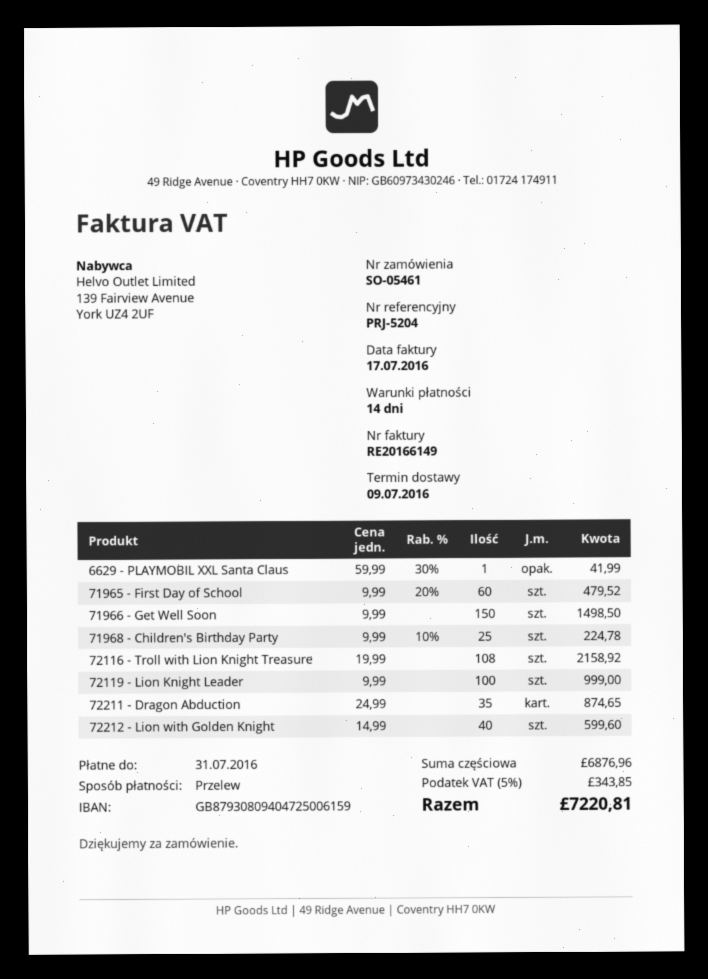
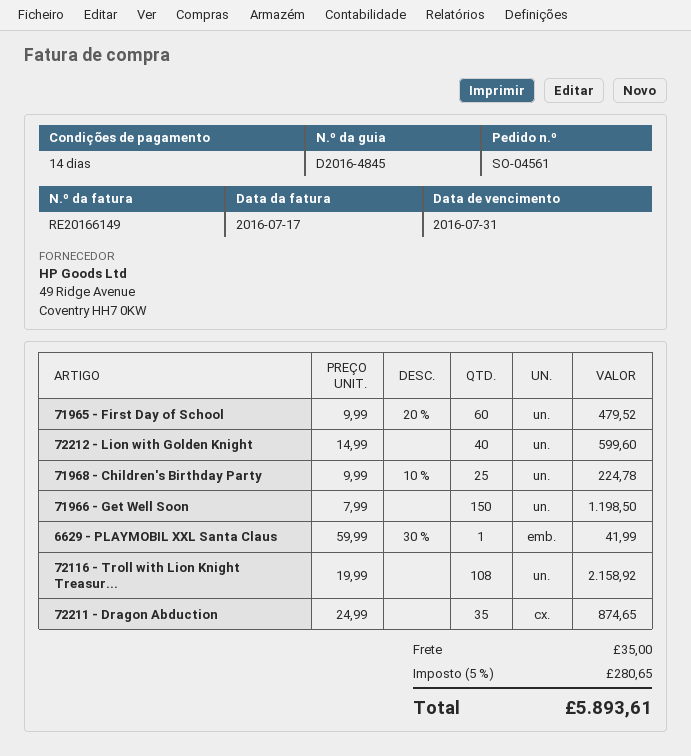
order number: SO-05461 -> SO-04561
71966 - Get Well Soon: 150 x 9.99 = 1498.50 -> 150 x 7.99 = 1198.50
72119 - Lion Knight Leader: 100 x 9.99 = 999.00 -> none
shipping: none -> 35.00
tax: 5% = 343.85 -> 5% = 280.65
total: 7220.81 -> 5893.61

